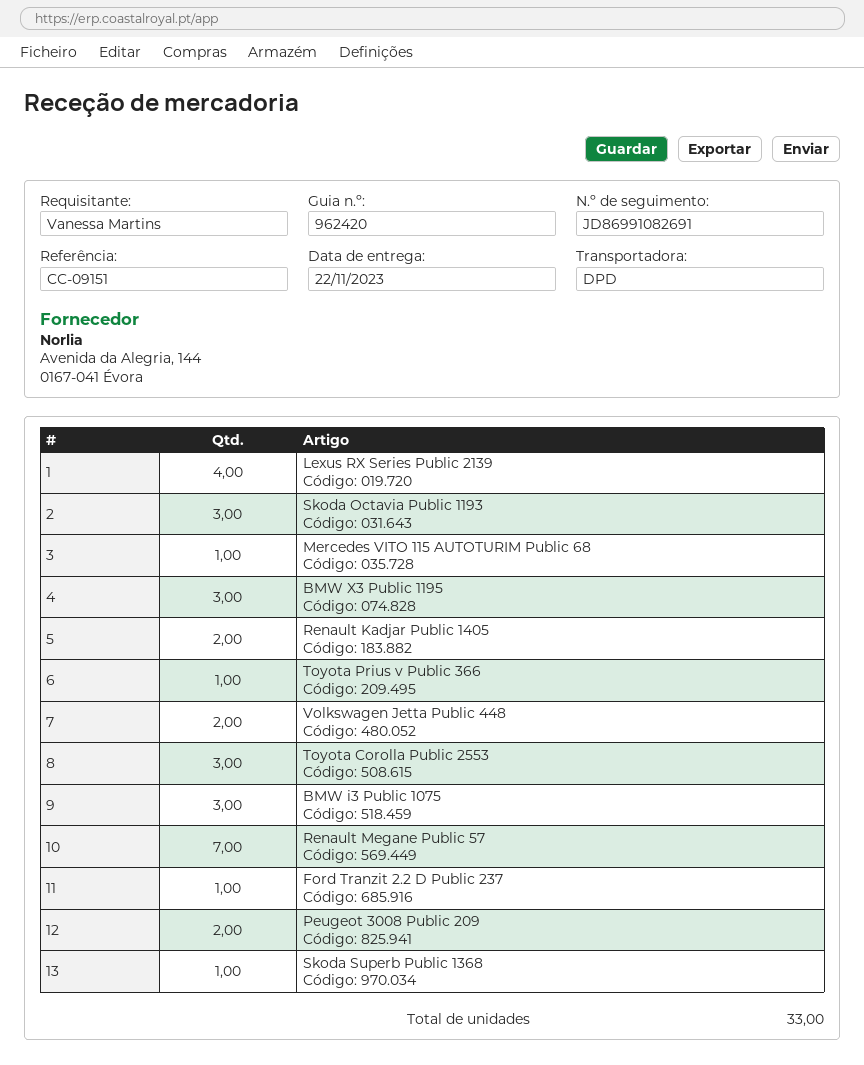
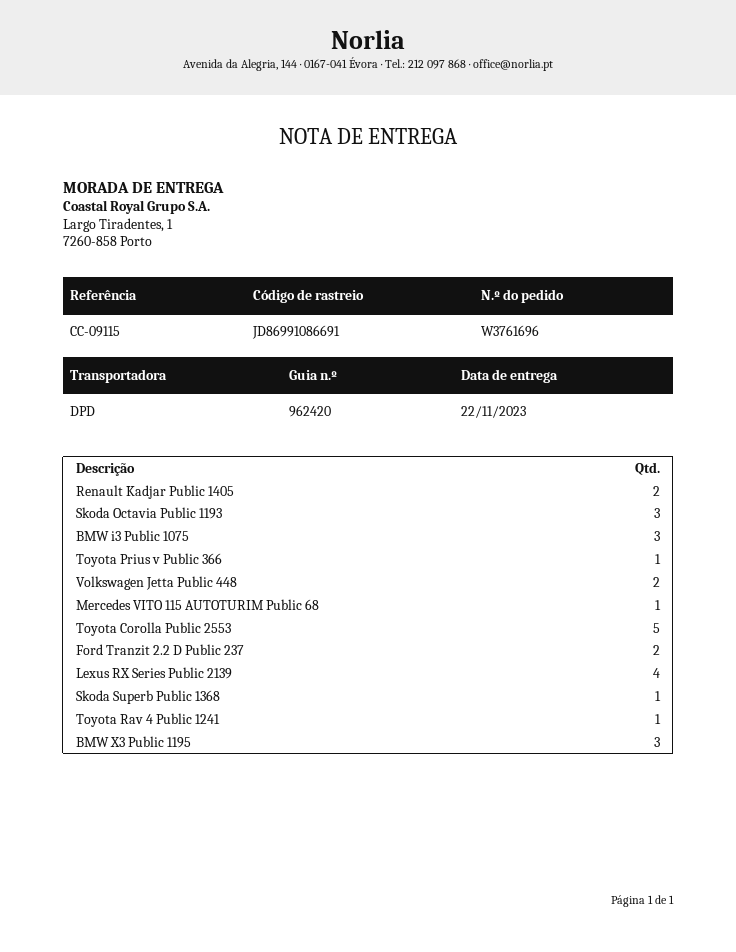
reference: CC-09151 -> CC-09115
tracking number: JD86991082691 -> JD86991086691
Toyota Corolla Public 2553: 3 -> 5
Renault Megane Public 57: 7 -> none
Ford Tranzit 2.2 D Public 237: 1 -> 2
Peugeot 3008 Public 209: 2 -> none
Toyota Rav 4 Public 1241: none -> 1

